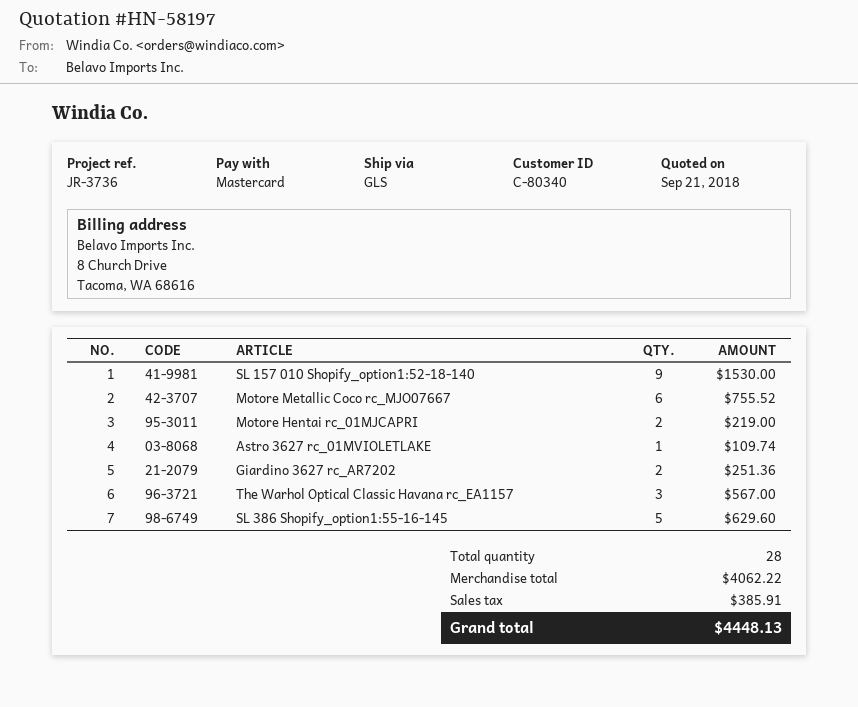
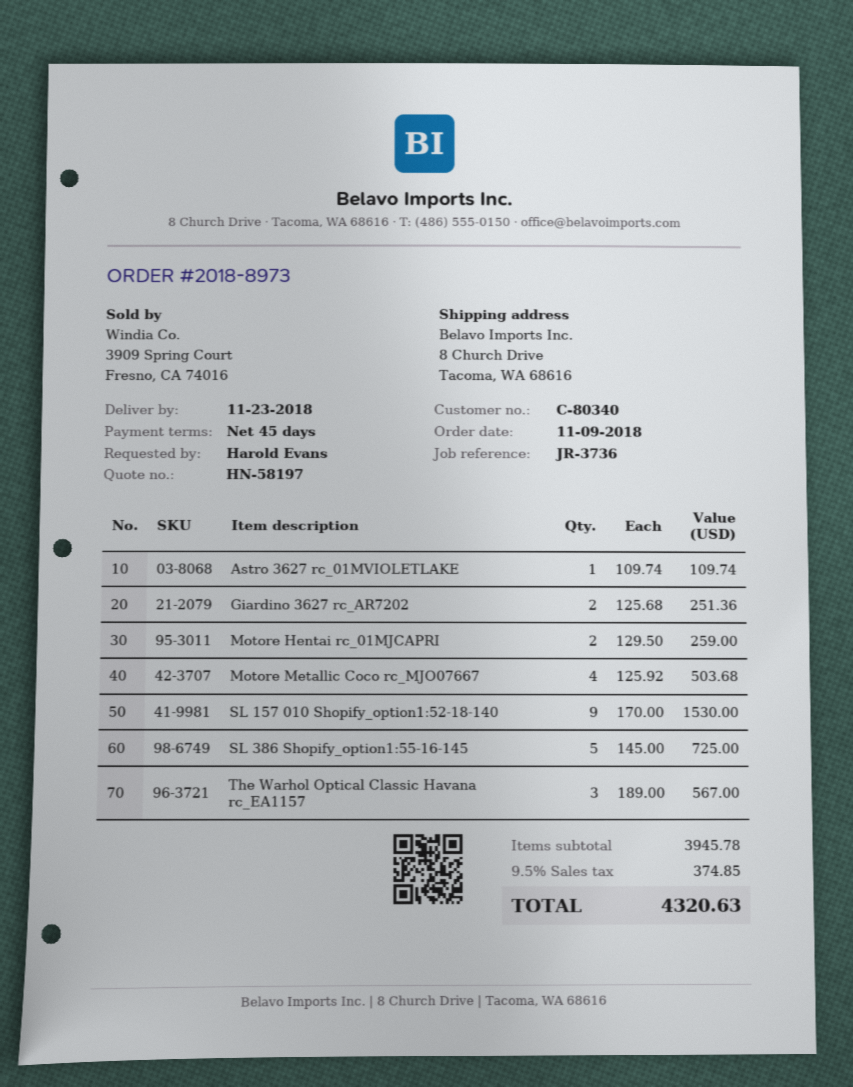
Motore Metallic Coco rc_MJO07667: 6 for 755.52 -> 4 for 503.68
Motore Hentai rc_01MJCAPRI: 2 for 219.00 -> 2 for 259.00
SL 386 Shopify_option1:55-16-145: 5 for 629.60 -> 5 for 725.00
subtotal: 4062.22 -> 3945.78
tax: 385.91 -> 374.85
total: 4448.13 -> 4320.63

